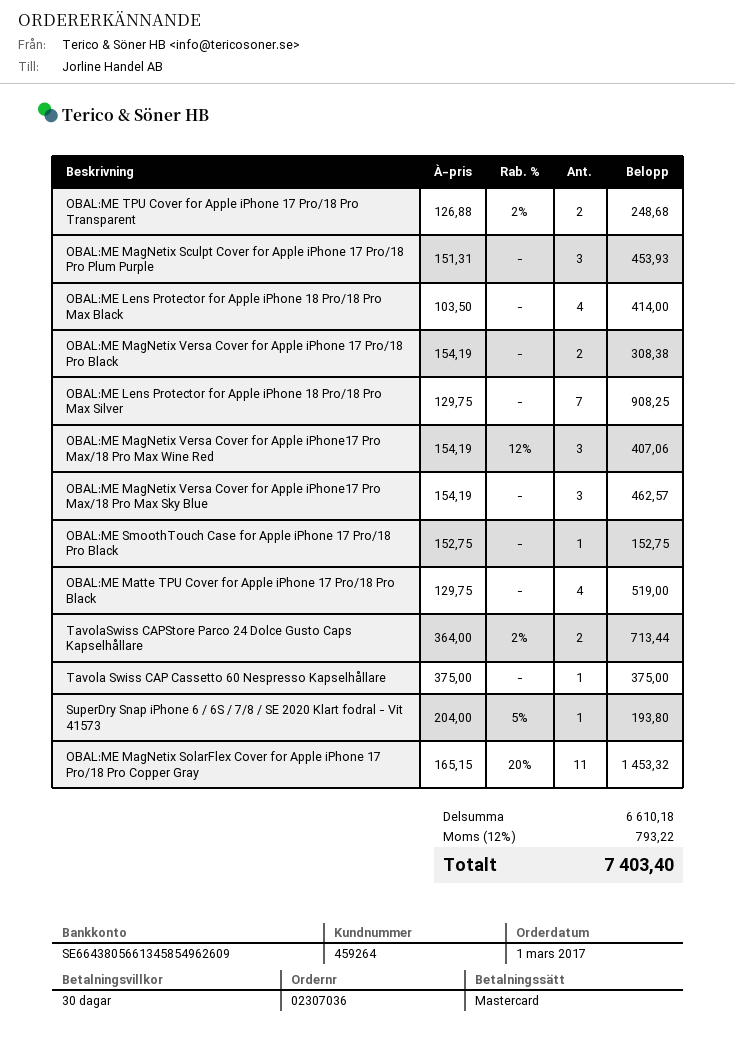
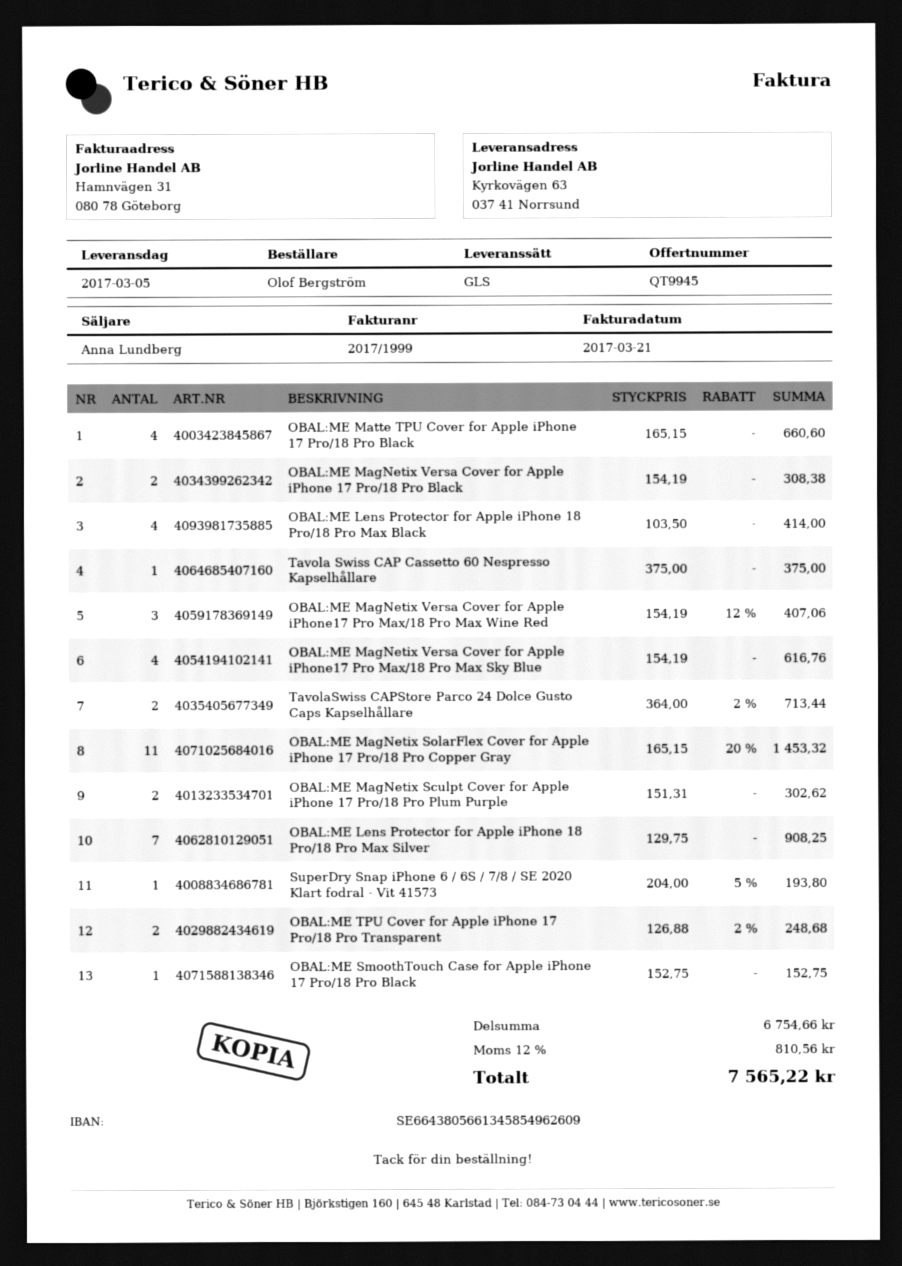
OBAL:ME MagNetix Sculpt Cover for Apple iPhone 17 Pro/18 Pro Plum Purple: 3 x 151.31 = 453.93 -> 2 x 151.31 = 302.62
OBAL:ME MagNetix Versa Cover for Apple iPhone17 Pro Max/18 Pro Max Sky Blue: 3 x 154.19 = 462.57 -> 4 x 154.19 = 616.76
OBAL:ME Matte TPU Cover for Apple iPhone 17 Pro/18 Pro Black: 4 x 129.75 = 519.00 -> 4 x 165.15 = 660.60
subtotal: 6610.18 -> 6754.66
tax: 12% = 793.22 -> 12% = 810.56
total: 7403.40 -> 7565.22

